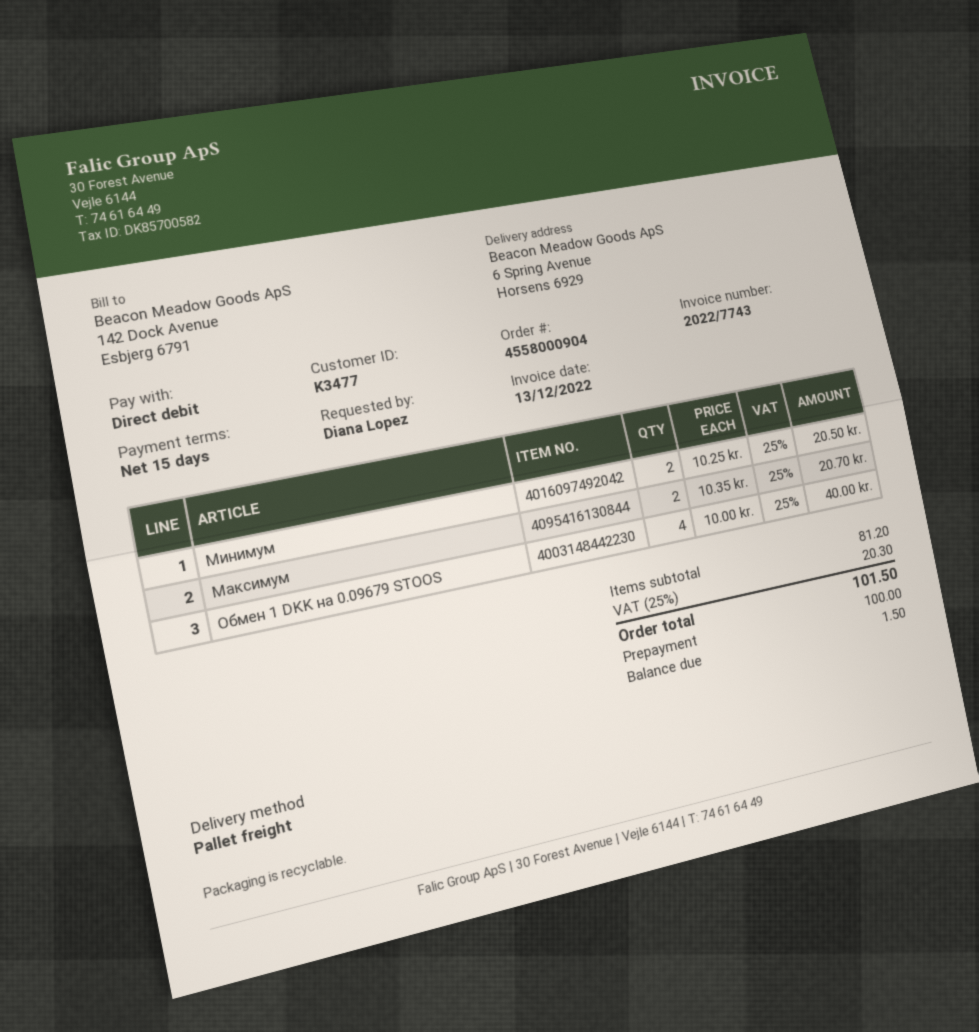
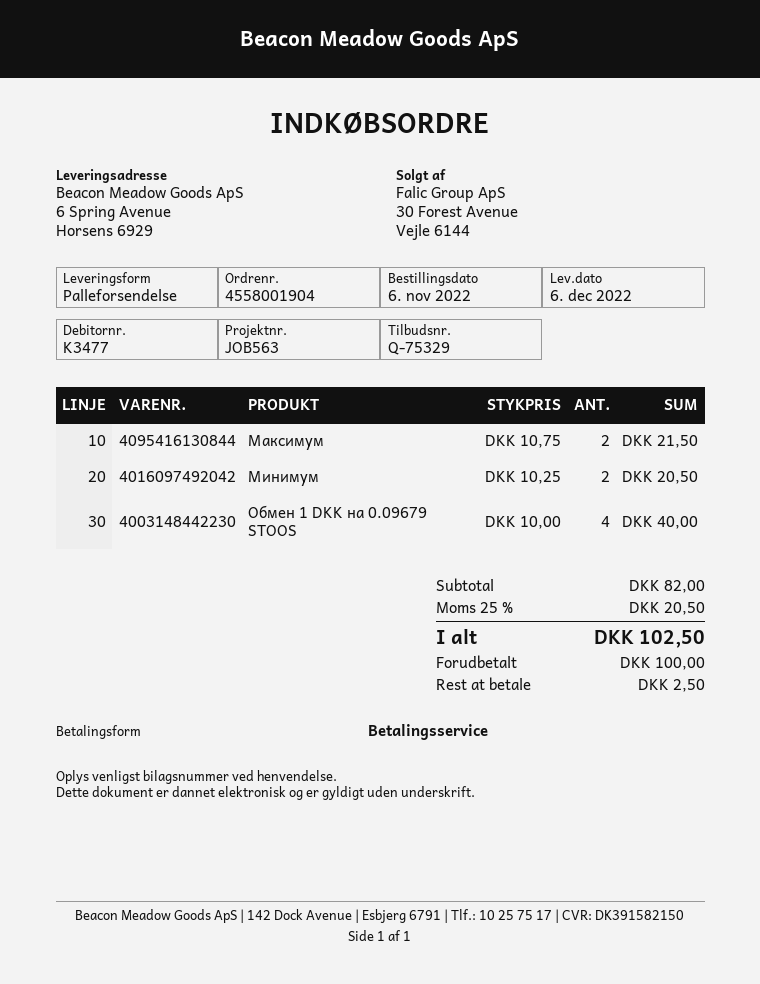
order number: 4558000904 -> 4558001904
Максимум: 2 x 10.35 = 20.70 -> 2 x 10.75 = 21.50
subtotal: 81.20 -> 82.00
tax: 25% = 20.30 -> 25% = 20.50
total: 101.50 -> 102.50
balance: 1.50 -> 2.50

